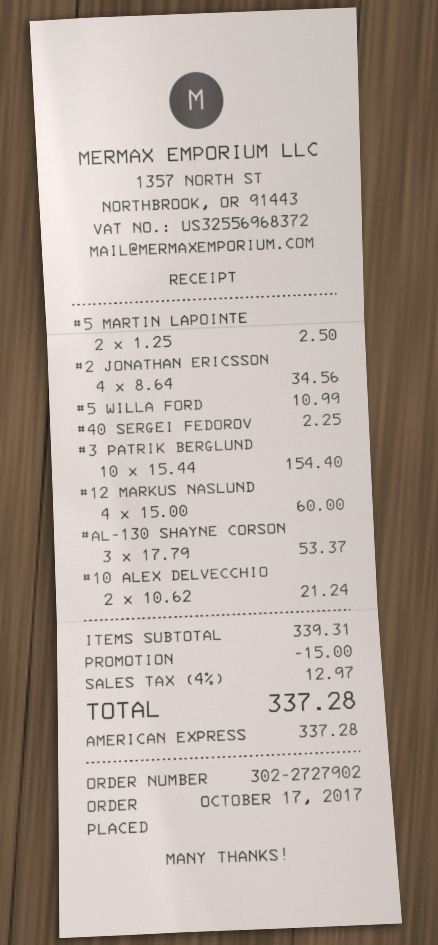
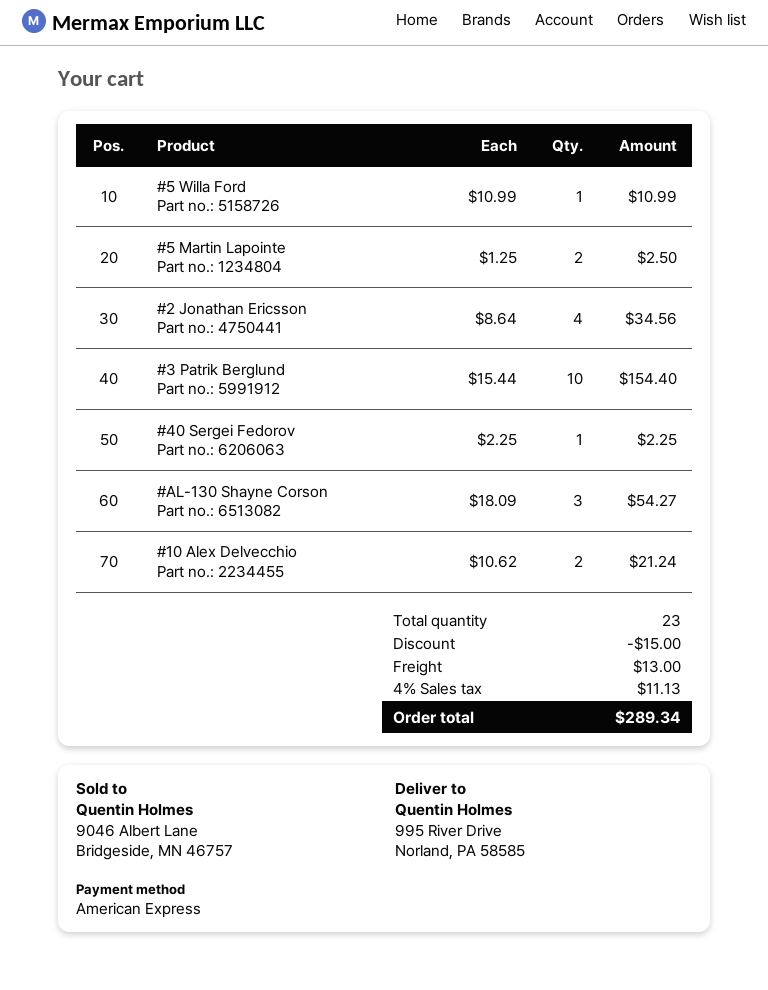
#12 MARKUS NASLUND: 4 x 15.00 = 60.00 -> none
#AL-130 SHAYNE CORSON: 3 x 17.79 = 53.37 -> 3 x 18.09 = 54.27
shipping: none -> 13.00
tax: 4% = 12.97 -> 4% = 11.13
total: 337.28 -> 289.34

